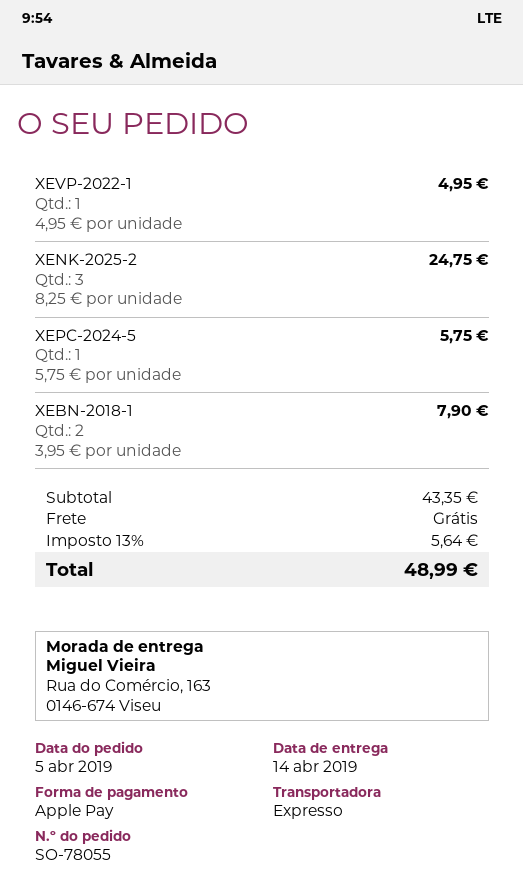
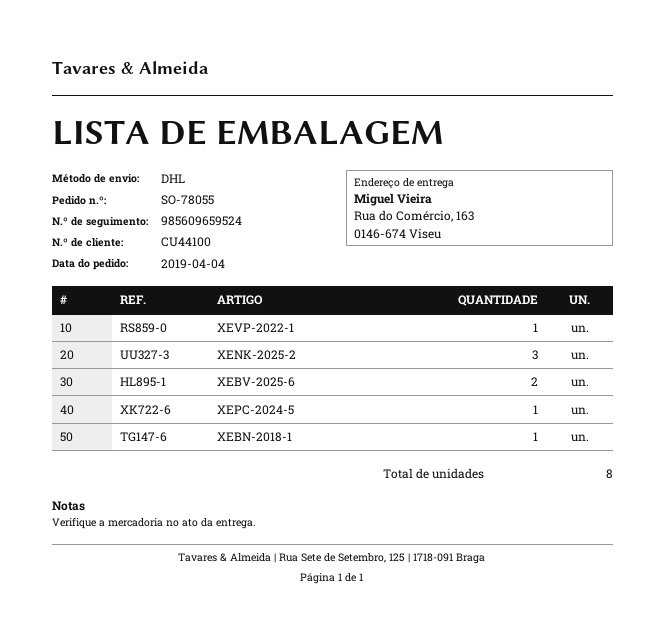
order date: 2019-04-05 -> 2019-04-04
shipping method: express -> DHL
XEBN-2018-1: 2 -> 1
XEBV-2025-6: none -> 2

